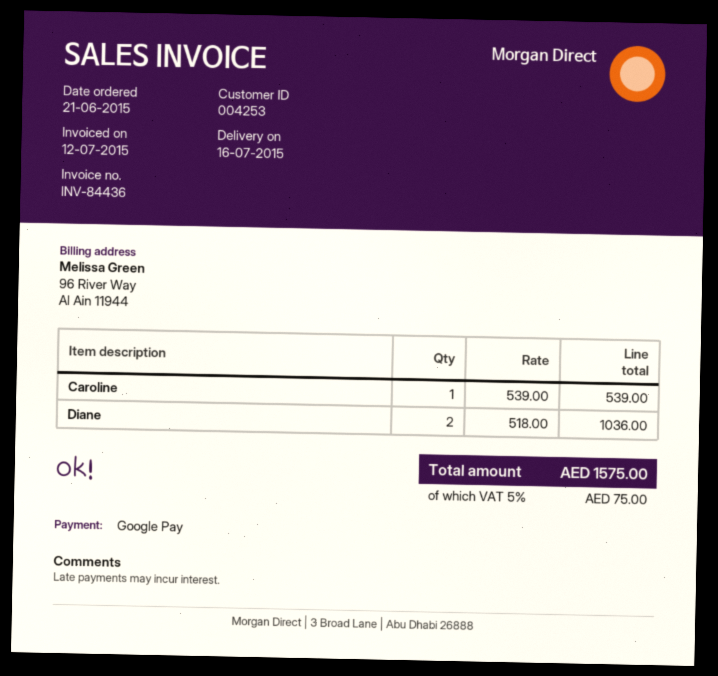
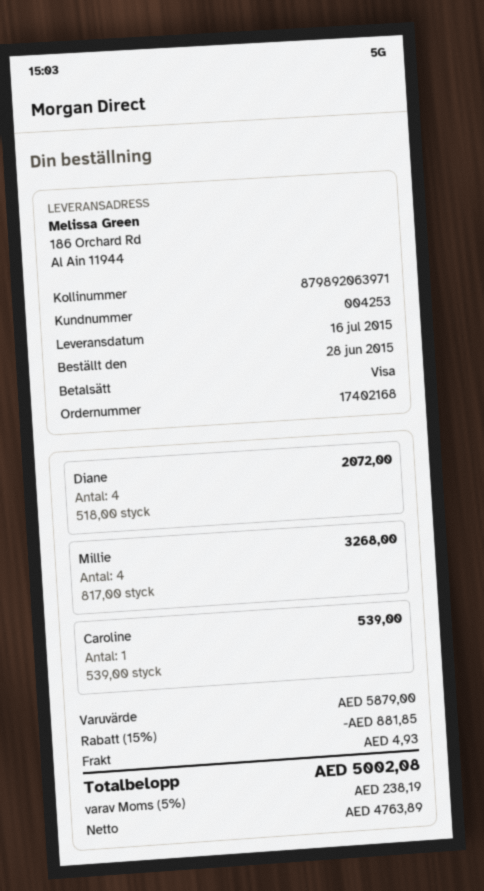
order date: 2015-06-21 -> 2015-06-28
payment method: Google Pay -> Visa
Diane: 2 x 518.00 = 1036.00 -> 4 x 518.00 = 2072.00
Millie: none -> 4 x 817.00 = 3268.00
discount: none -> 15% = 881.85
shipping: none -> 4.93
tax: 5% = 75.00 -> 5% = 238.19
total: 1575.00 -> 5002.08

